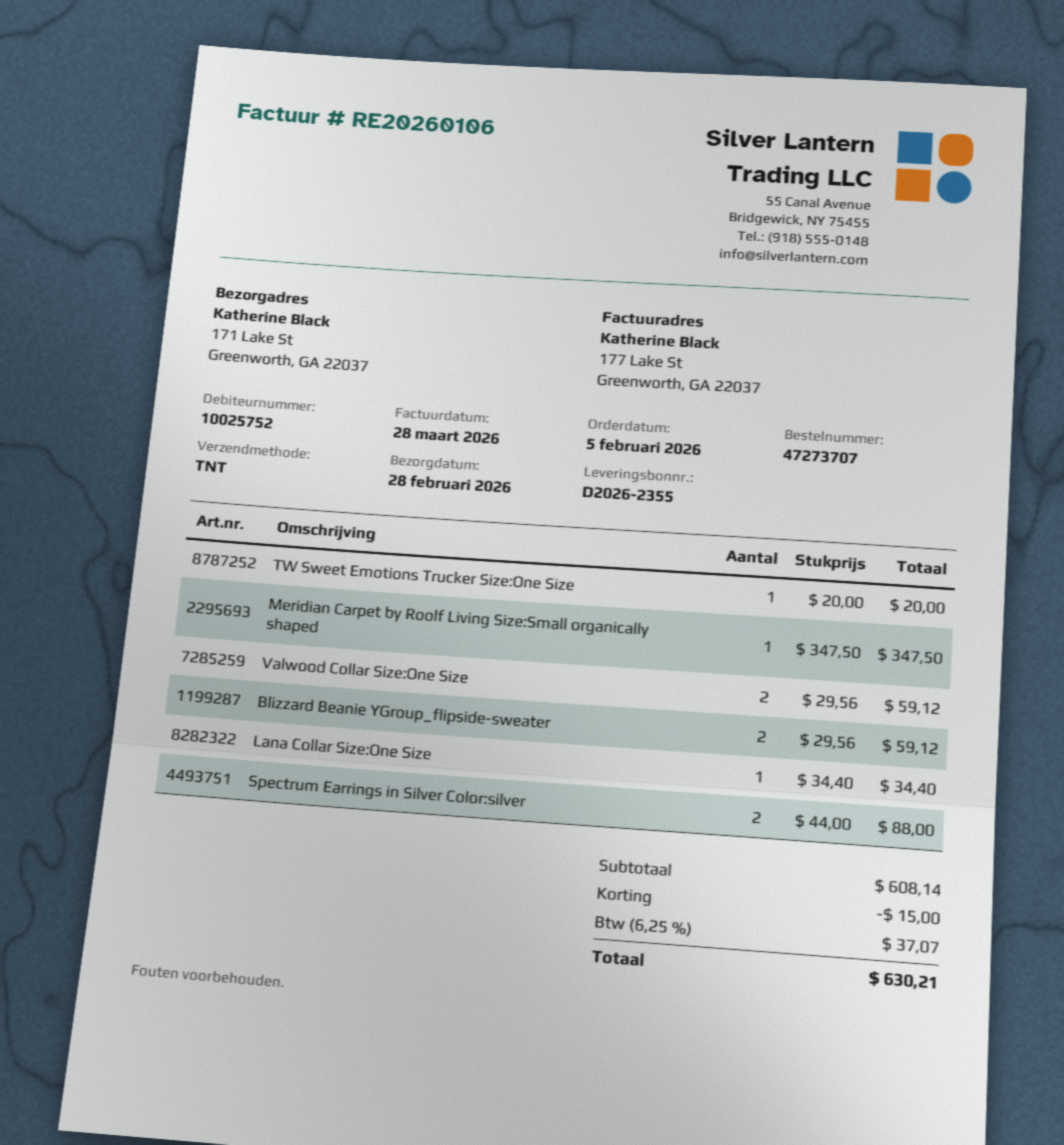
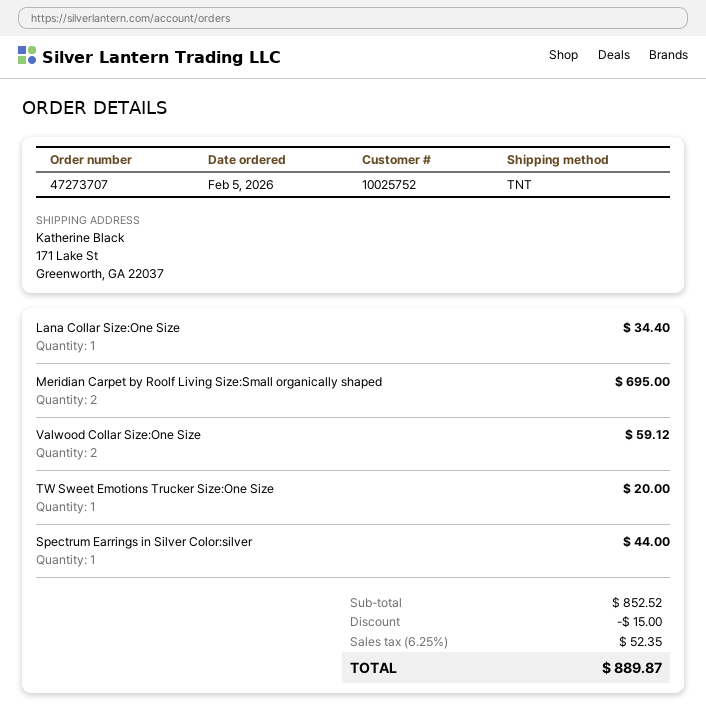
Meridian Carpet by Roolf Living Size:Small organically shaped: 1 for 347.50 -> 2 for 695.00
Blizzard Beanie YGroup_flipside-sweater: 2 for 59.12 -> none
Spectrum Earrings in Silver Color:silver: 2 for 88.00 -> 1 for 44.00
subtotal: 608.14 -> 852.52
tax: 6.25% = 37.07 -> 6.25% = 52.35
total: 630.21 -> 889.87

